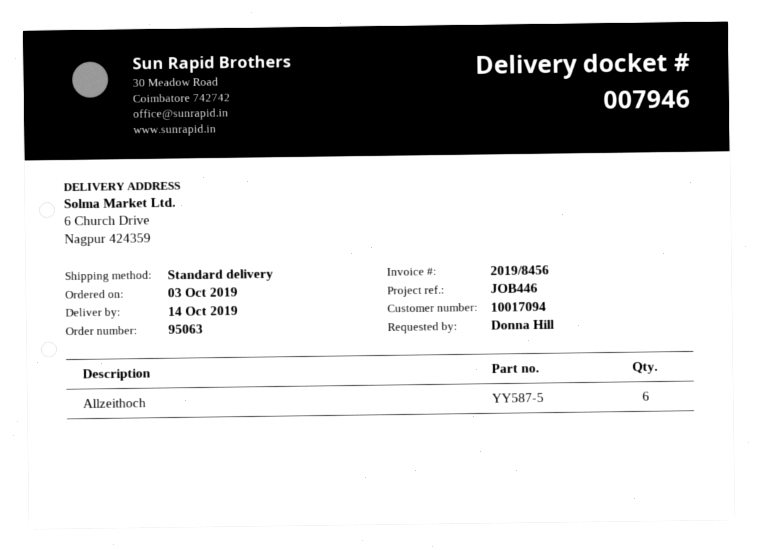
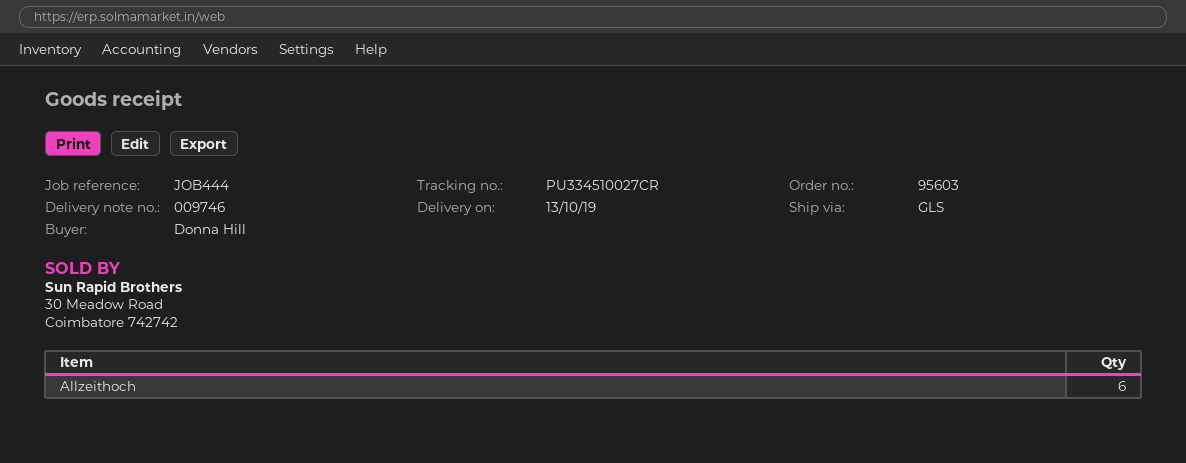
order number: 95063 -> 95603
delivery note number: 007946 -> 009746
delivery date: 2019-10-14 -> 2019-10-13
reference: JOB446 -> JOB444
shipping method: standard -> GLS

